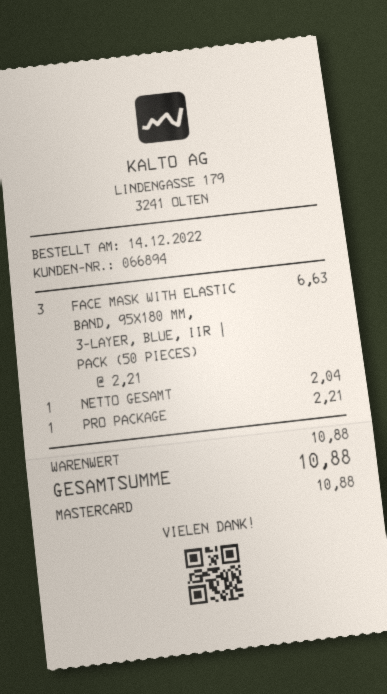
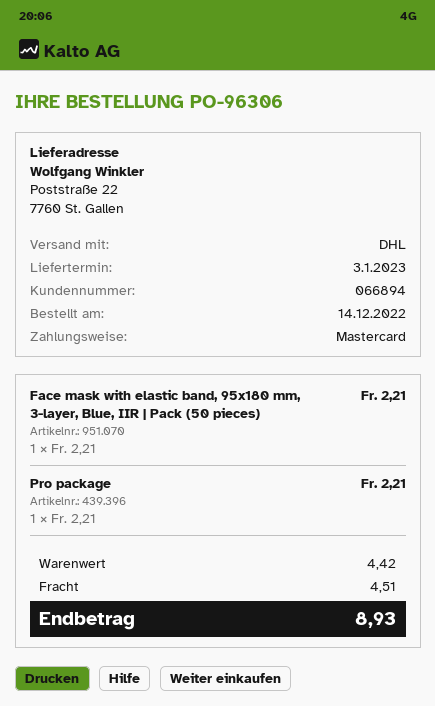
FACE MASK WITH ELASTIC BAND, 95X180 MM, 3-LAYER, BLUE, IIR | PACK (50 PIECES): 3 x 2.21 = 6.63 -> 1 x 2.21 = 2.21
NETTO GESAMT: 1 x 2.04 = 2.04 -> none
subtotal: 10.88 -> 4.42
shipping: none -> 4.51
total: 10.88 -> 8.93

